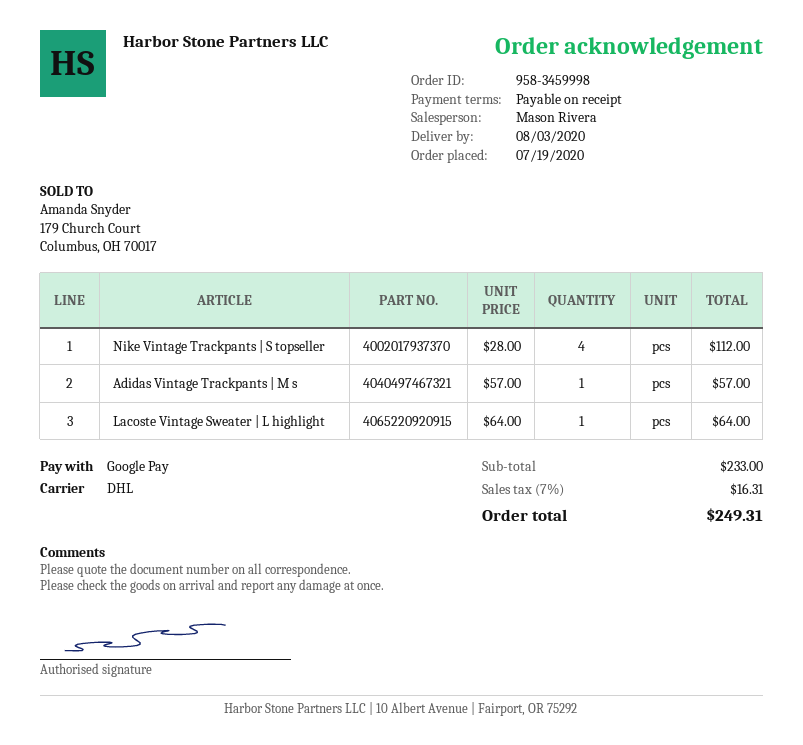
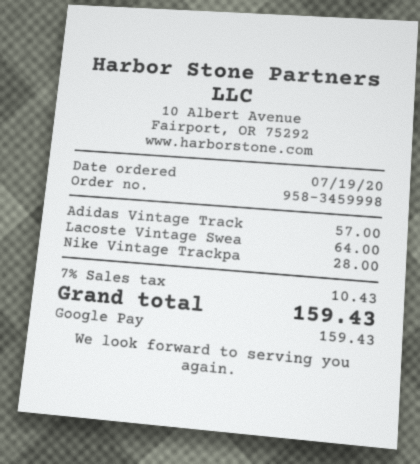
Nike Vintage Trackpants | S topseller: 4 x 28.00 = 112.00 -> 1 x 28.00 = 28.00
tax: 7% = 16.31 -> 7% = 10.43
total: 249.31 -> 159.43

